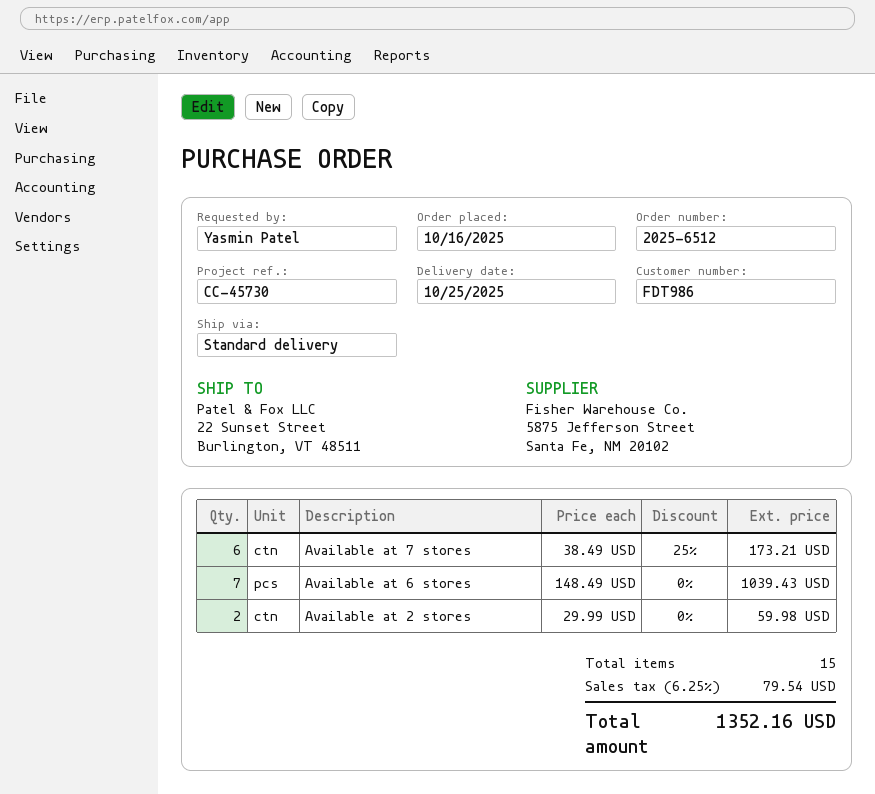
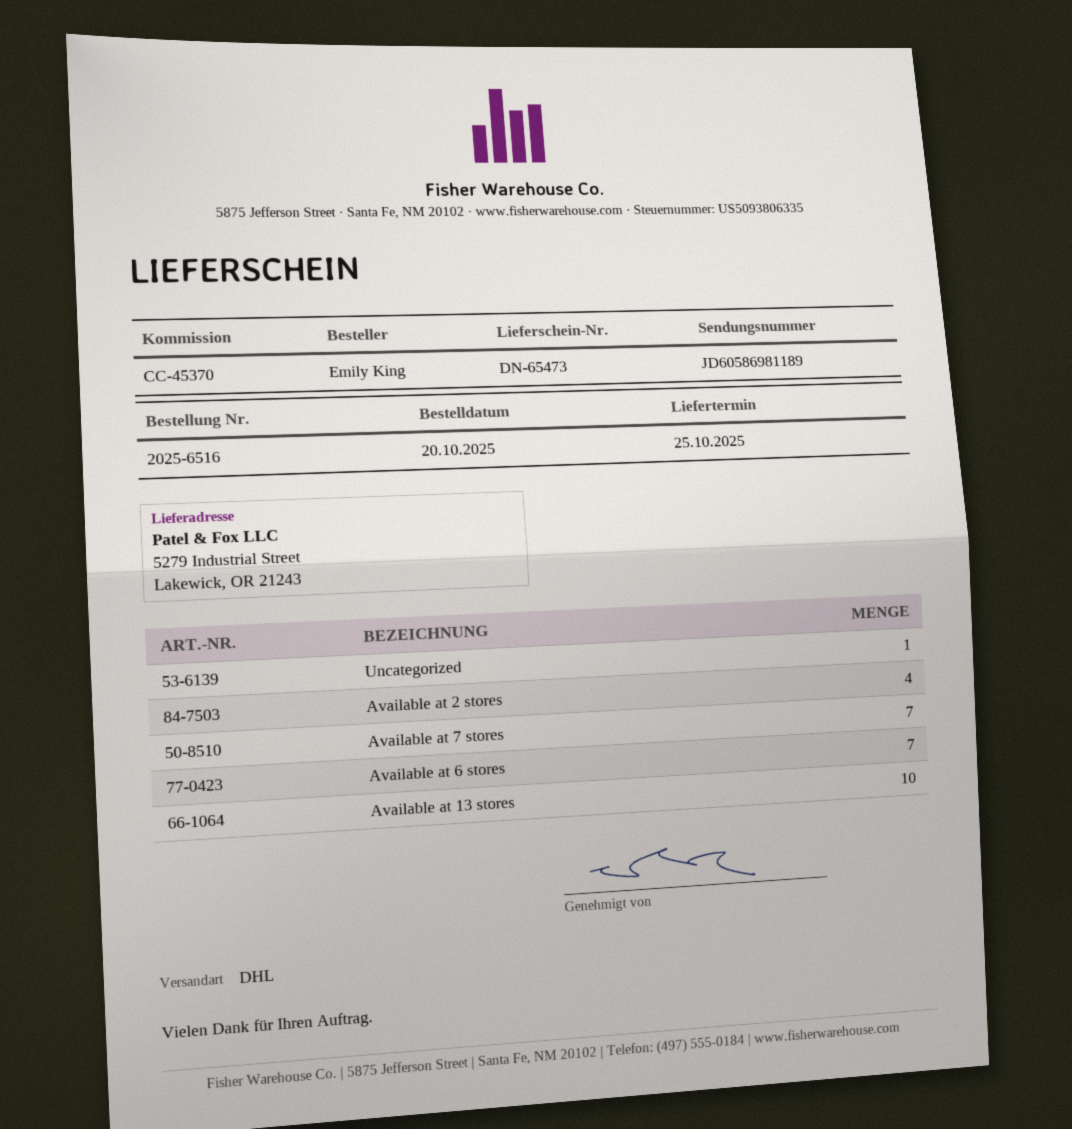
order number: 2025-6512 -> 2025-6516
order date: 2025-10-16 -> 2025-10-20
reference: CC-45730 -> CC-45370
ordered by: Yasmin Patel -> Emily King
shipping method: standard -> DHL
ship to: 22 Sunset Street, Burlington, VT 48511 -> 5279 Industrial Street, Lakewick, OR 21243
Available at 7 stores: 6 -> 7
Available at 2 stores: 2 -> 4
Uncategorized: none -> 1
Available at 13 stores: none -> 10

